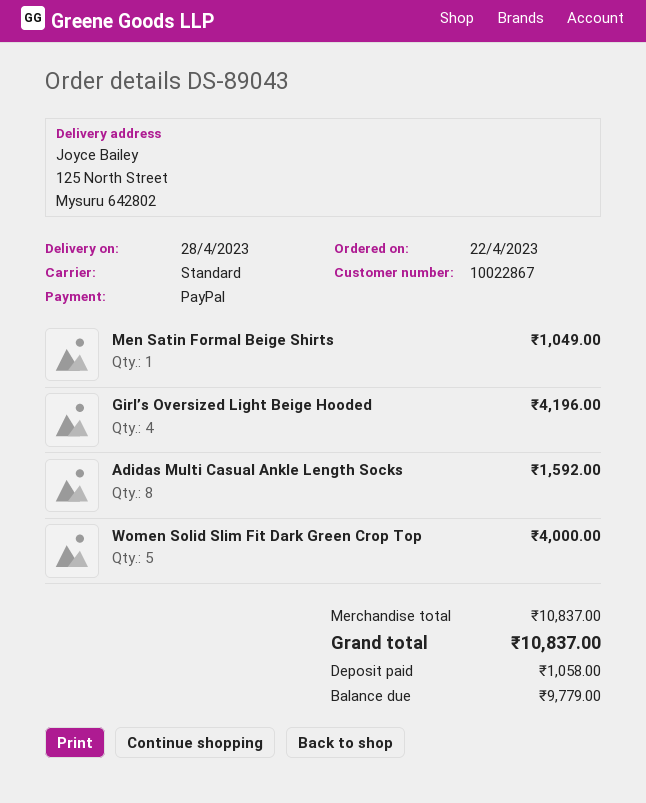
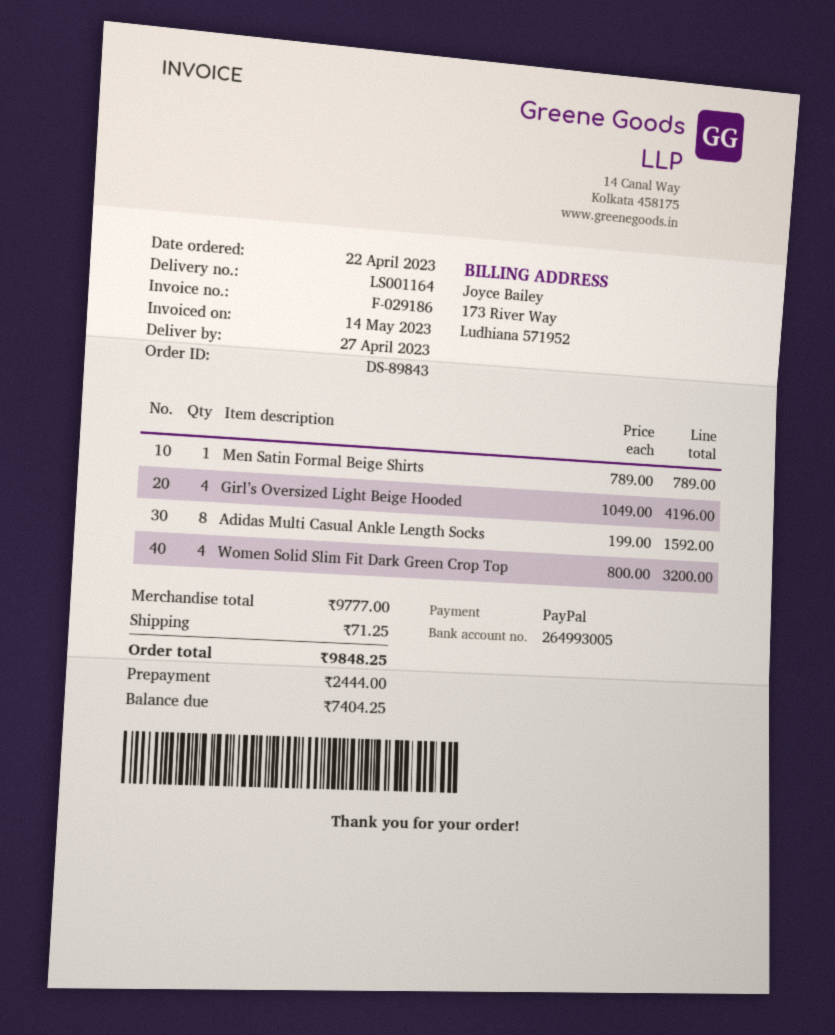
order number: DS-89043 -> DS-89843
delivery date: 2023-04-28 -> 2023-04-27
Men Satin Formal Beige Shirts: 1 for 1049.00 -> 1 for 789.00
Women Solid Slim Fit Dark Green Crop Top: 5 for 4000.00 -> 4 for 3200.00
subtotal: 10837.00 -> 9777.00
shipping: none -> 71.25
total: 10837.00 -> 9848.25
deposit: 1058.00 -> 2444.00
balance: 9779.00 -> 7404.25

